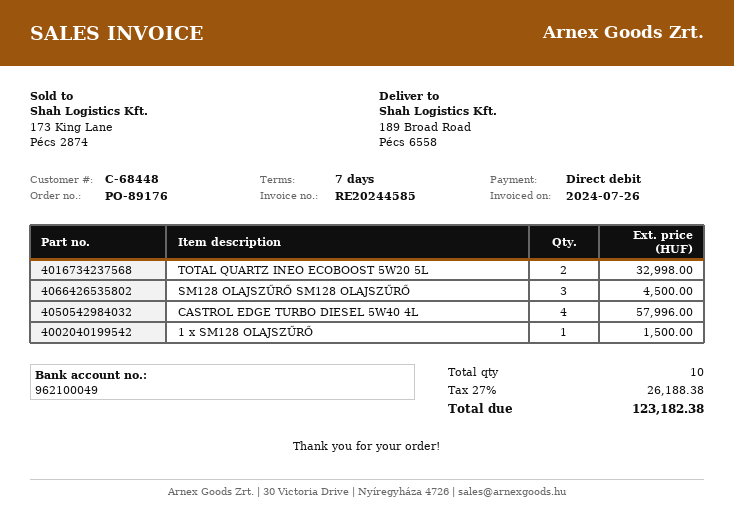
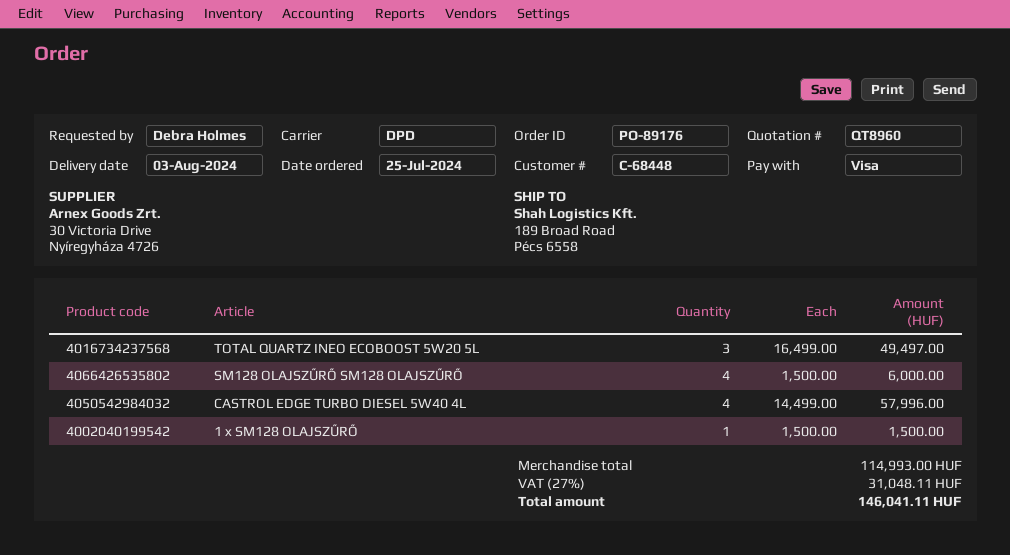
payment method: direct debit -> Visa
TOTAL QUARTZ INEO ECOBOOST 5W20 5L: 2 for 32998.00 -> 3 for 49497.00
SM128 OLAJSZŰRŐ SM128 OLAJSZŰRŐ: 3 for 4500.00 -> 4 for 6000.00
tax: 27% = 26188.38 -> 27% = 31048.11
total: 123182.38 -> 146041.11

